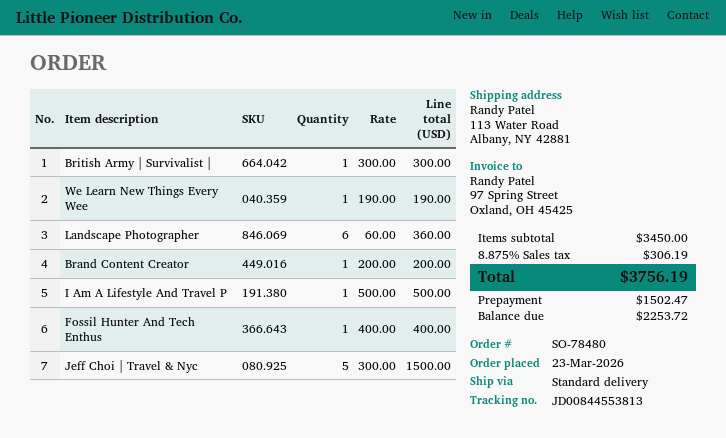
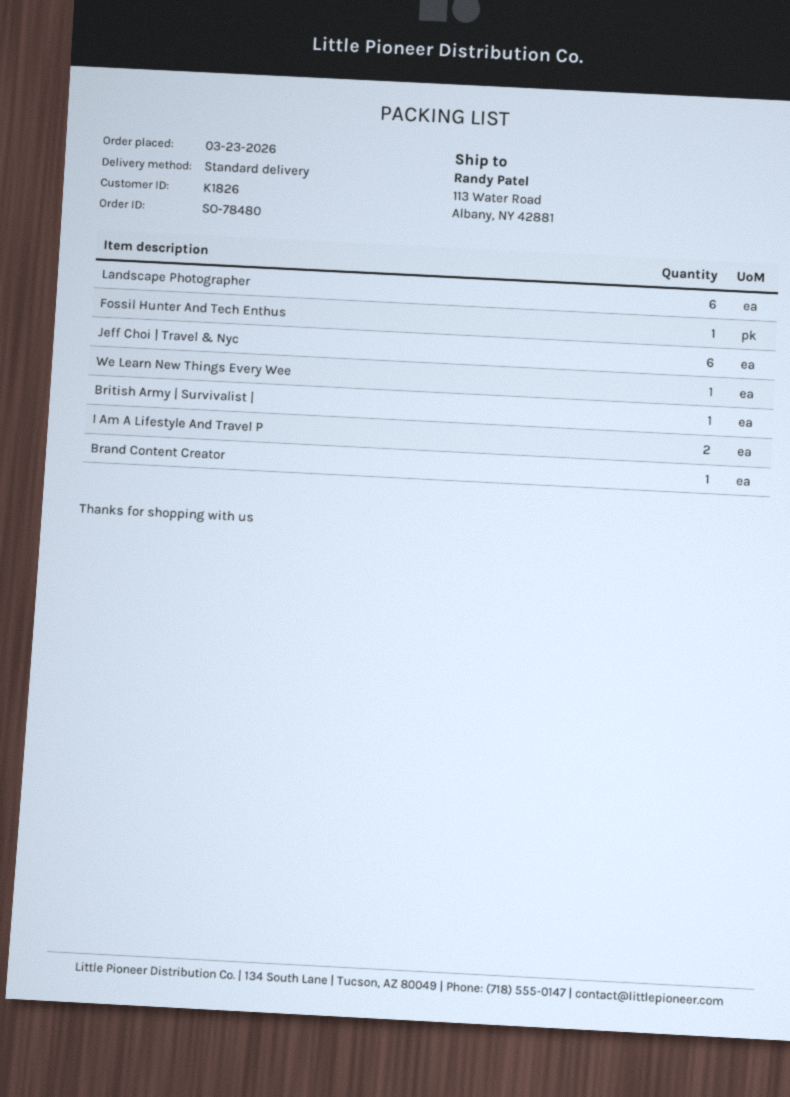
I Am A Lifestyle And Travel P: 1 -> 2
Jeff Choi | Travel & Nyc: 5 -> 6

